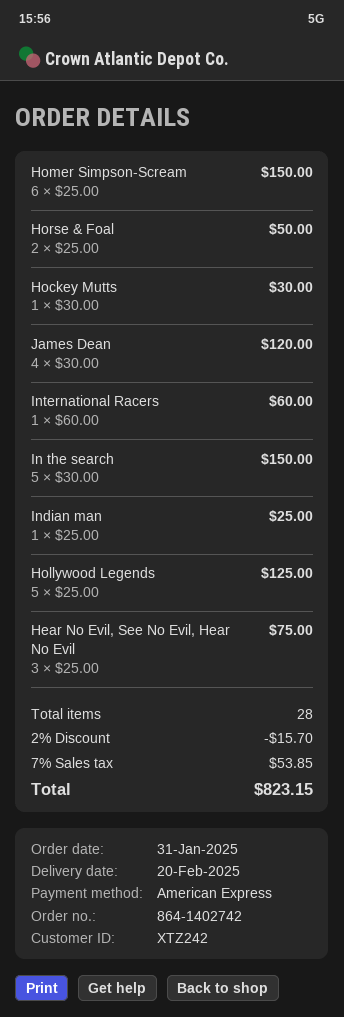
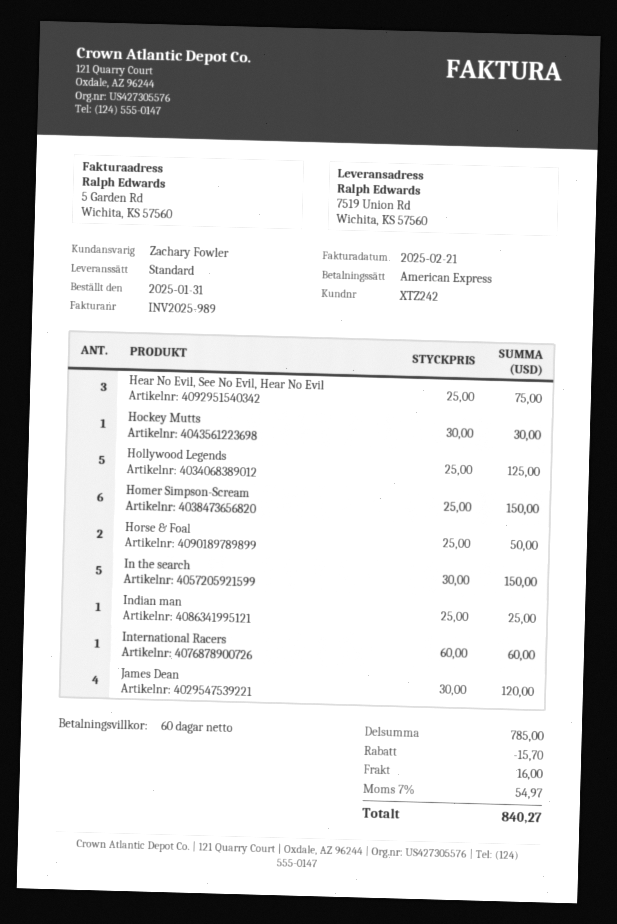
shipping: none -> 16.00
tax: 7% = 53.85 -> 7% = 54.97
total: 823.15 -> 840.27

